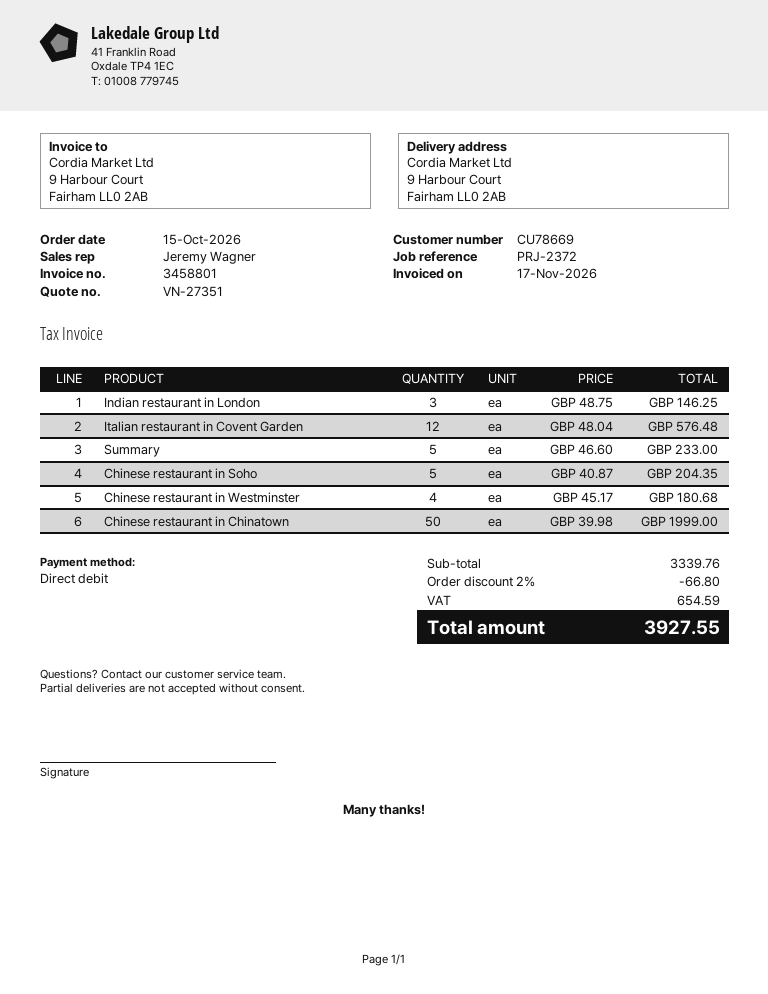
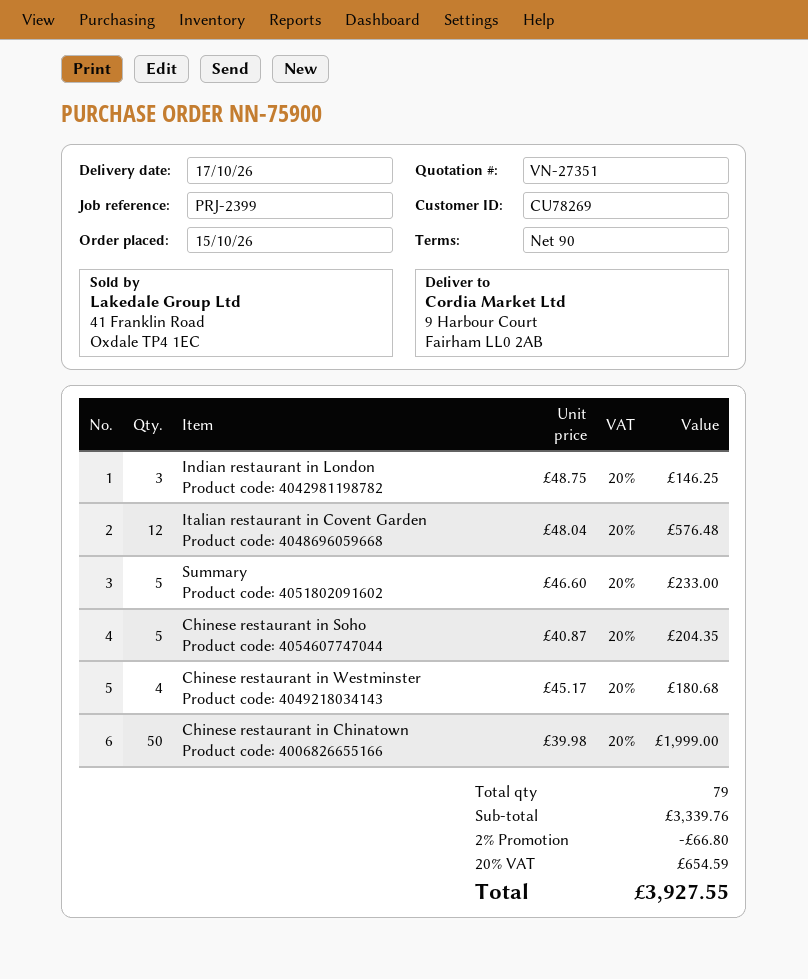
customer number: CU78669 -> CU78269
reference: PRJ-2372 -> PRJ-2399

